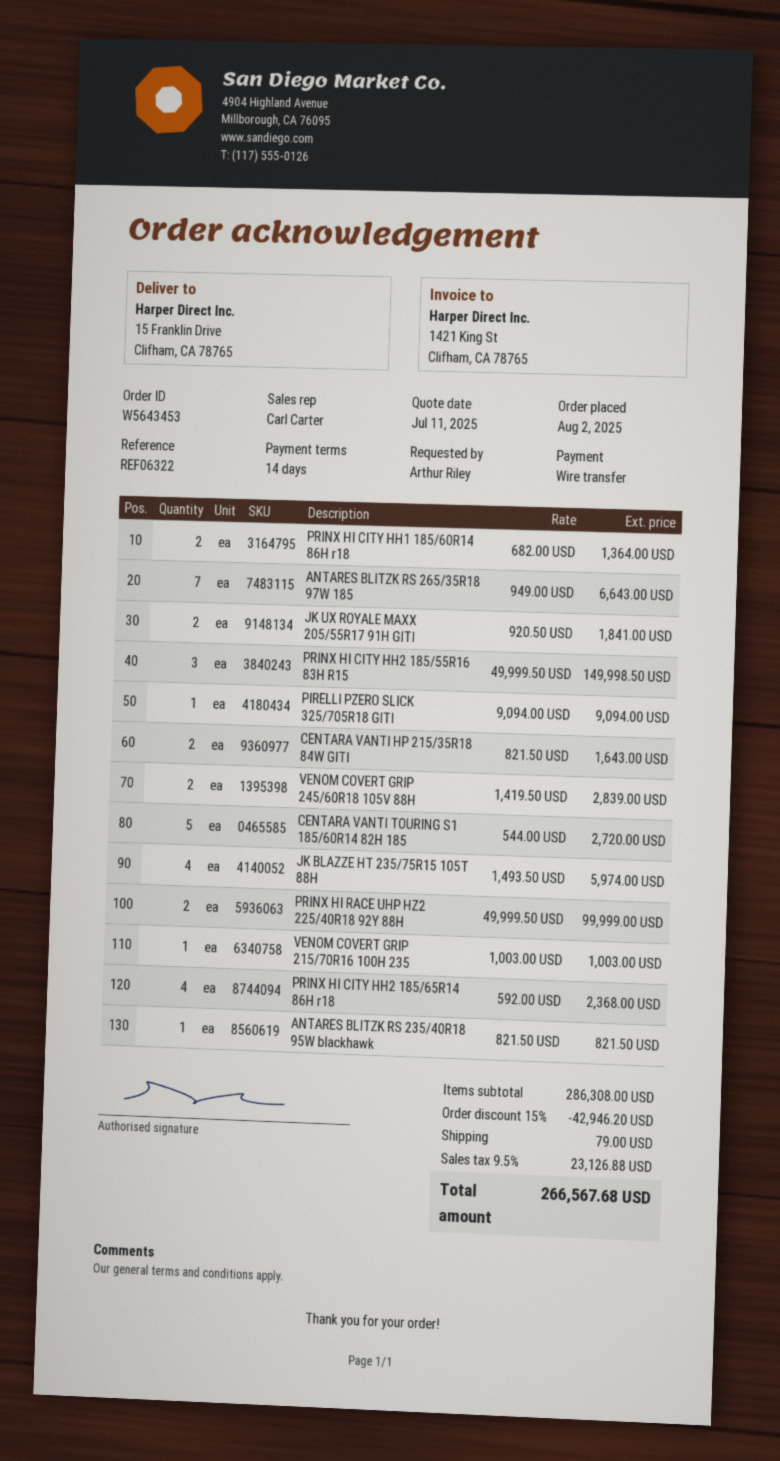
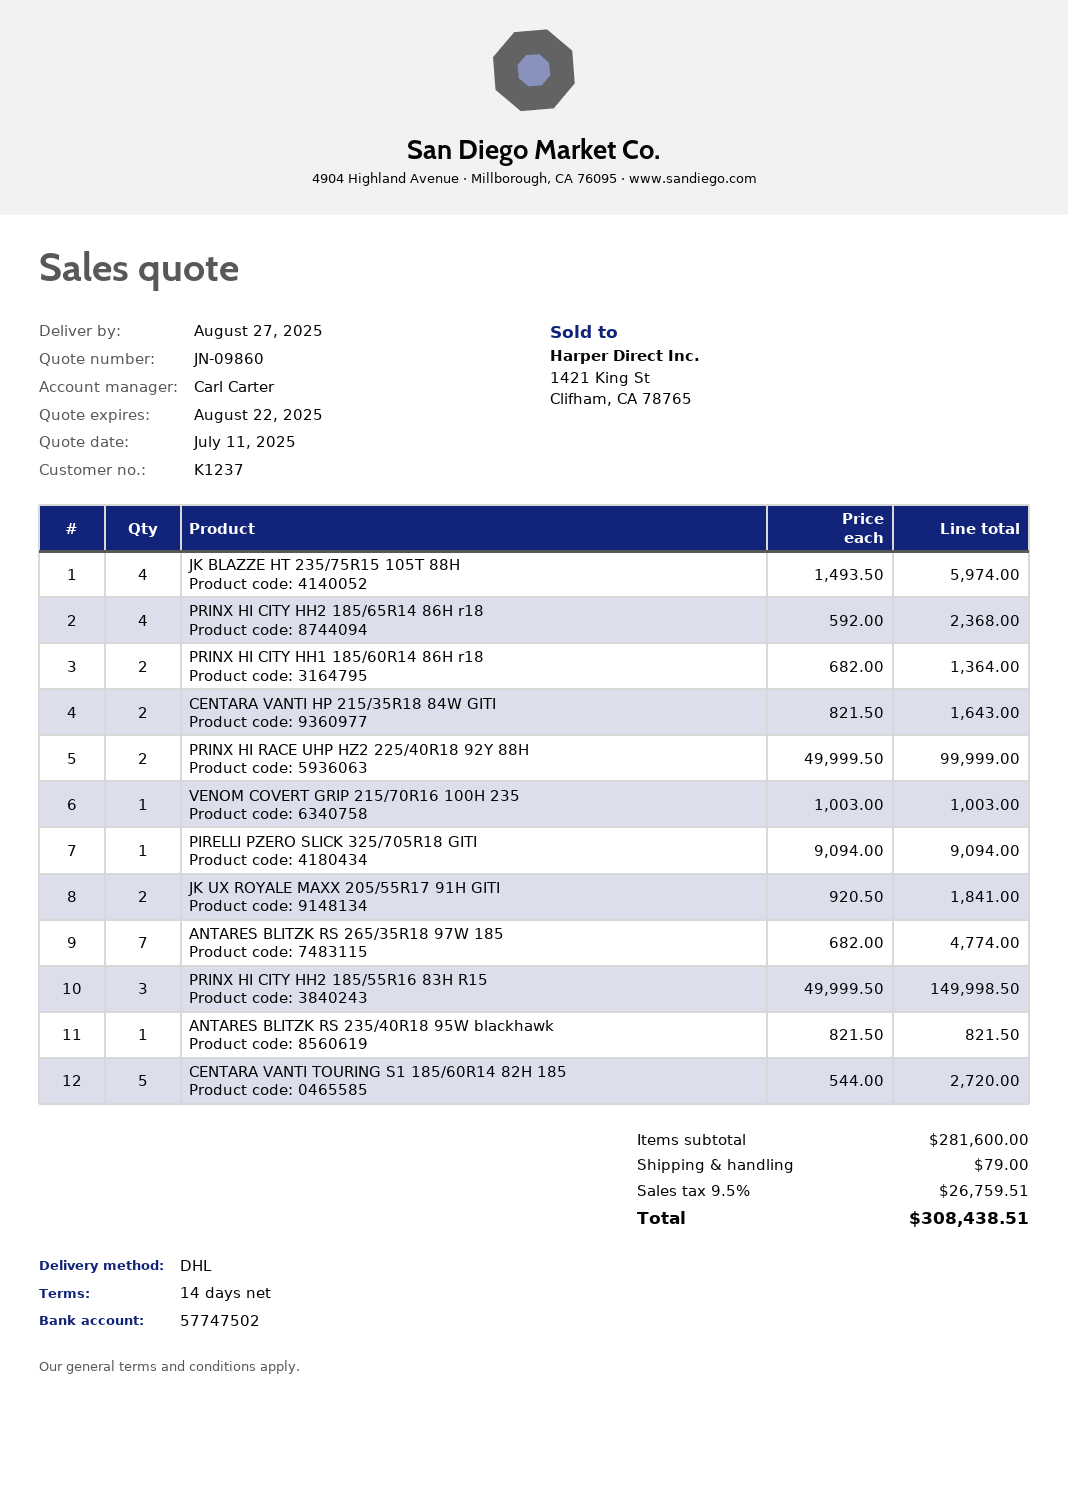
ANTARES BLITZK RS 265/35R18 97W 185: 7 x 949.00 = 6643.00 -> 7 x 682.00 = 4774.00
VENOM COVERT GRIP 245/60R18 105V 88H: 2 x 1419.50 = 2839.00 -> none
subtotal: 286308.00 -> 281600.00
discount: 15% = 42946.20 -> none
tax: 9.5% = 23126.88 -> 9.5% = 26759.51
total: 266567.68 -> 308438.51

